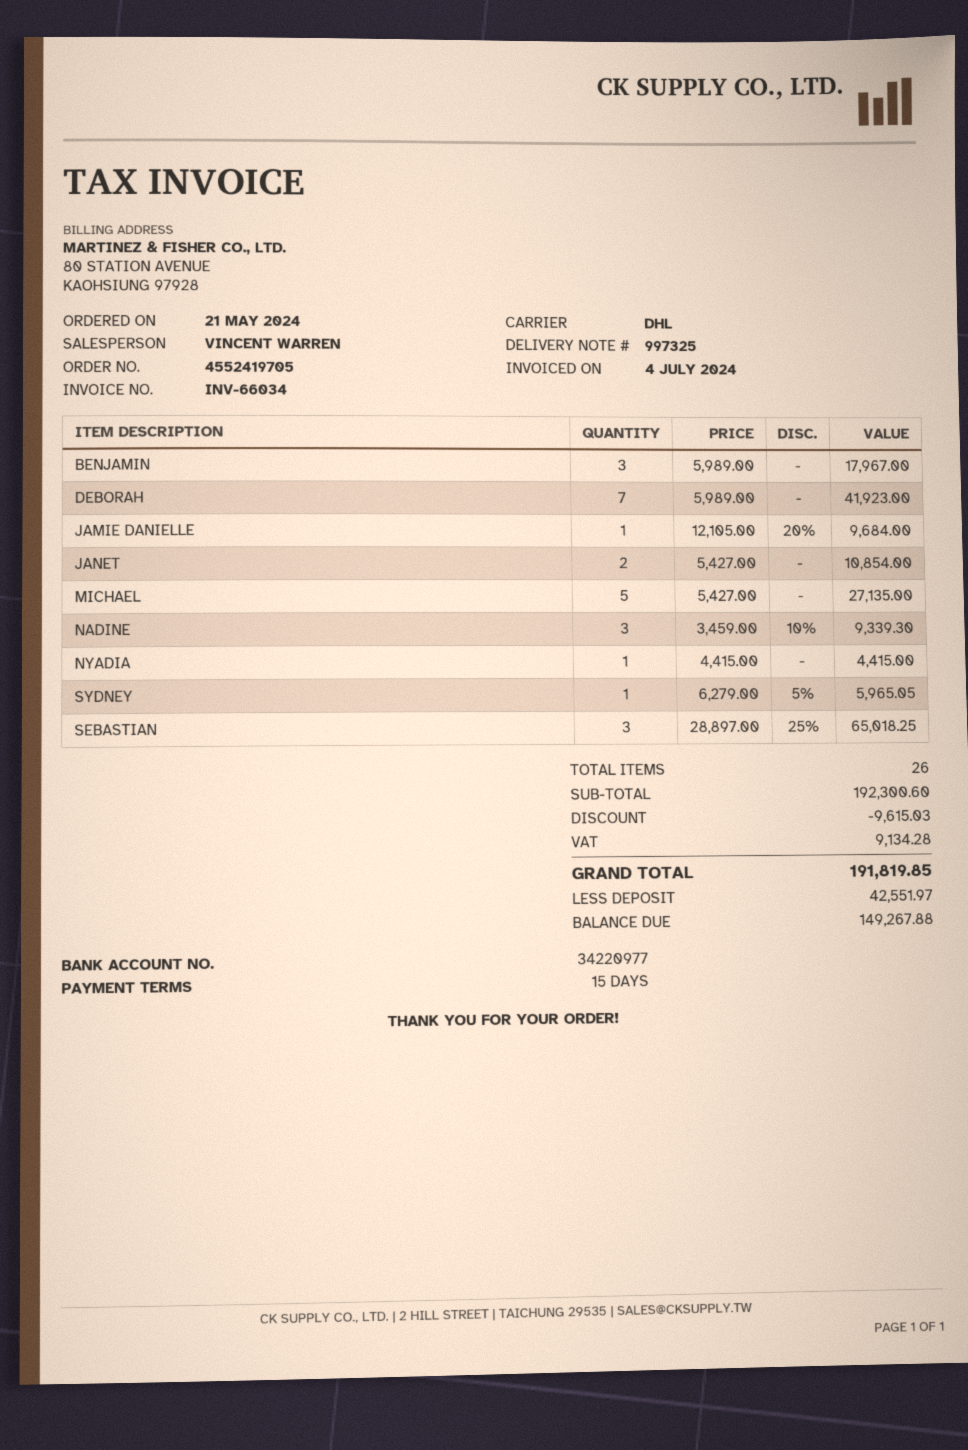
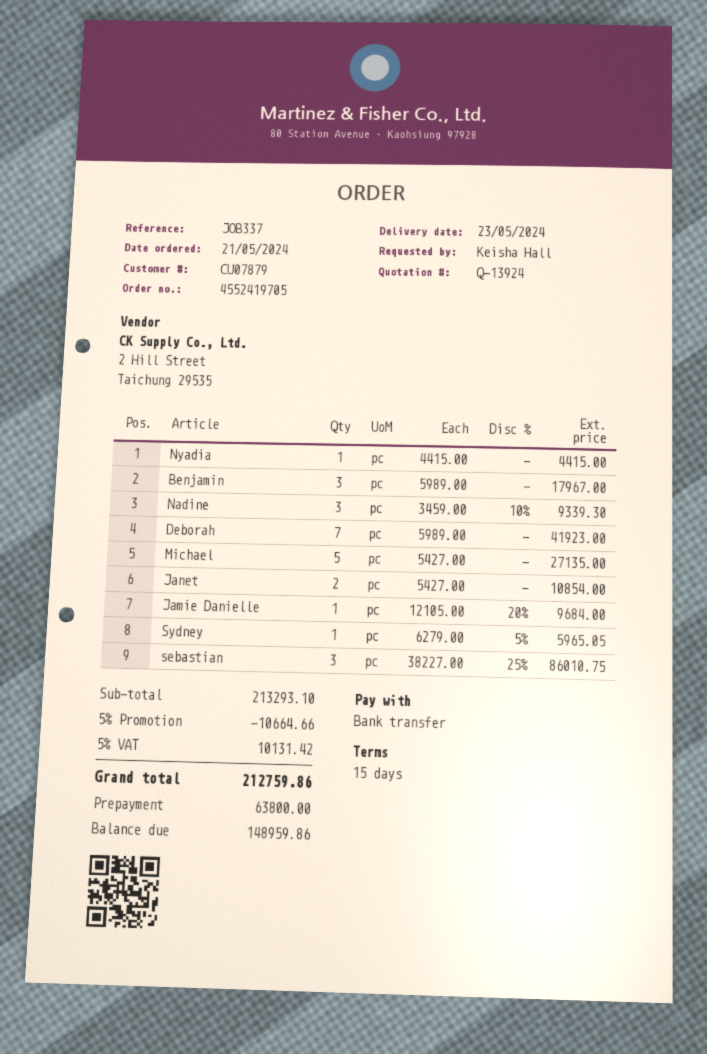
SEBASTIAN: 3 x 28897.00 - 25% = 65018.25 -> 3 x 38227.00 - 25% = 86010.75
subtotal: 192300.60 -> 213293.10
discount: 9615.03 -> 10664.66
tax: 9134.28 -> 10131.42
total: 191819.85 -> 212759.86
deposit: 42551.97 -> 63800.00
balance: 149267.88 -> 148959.86

